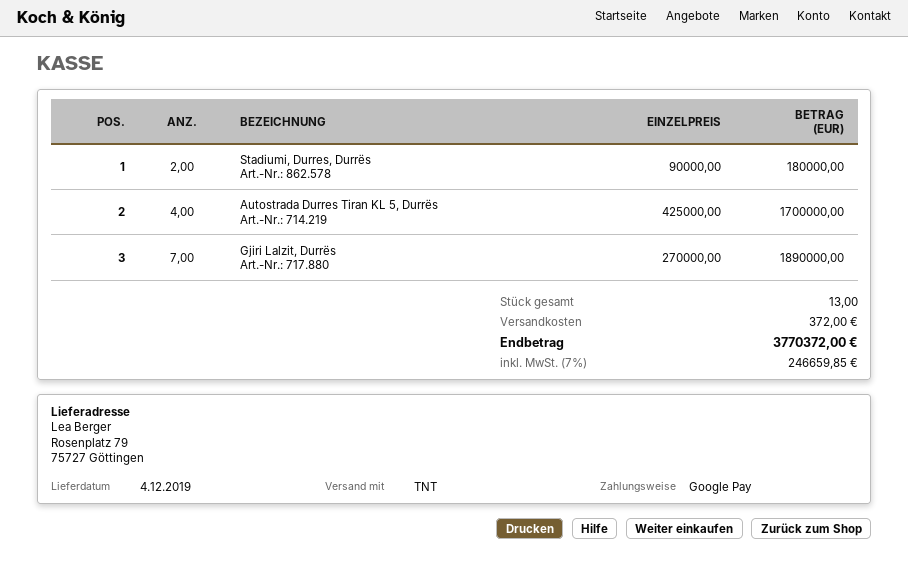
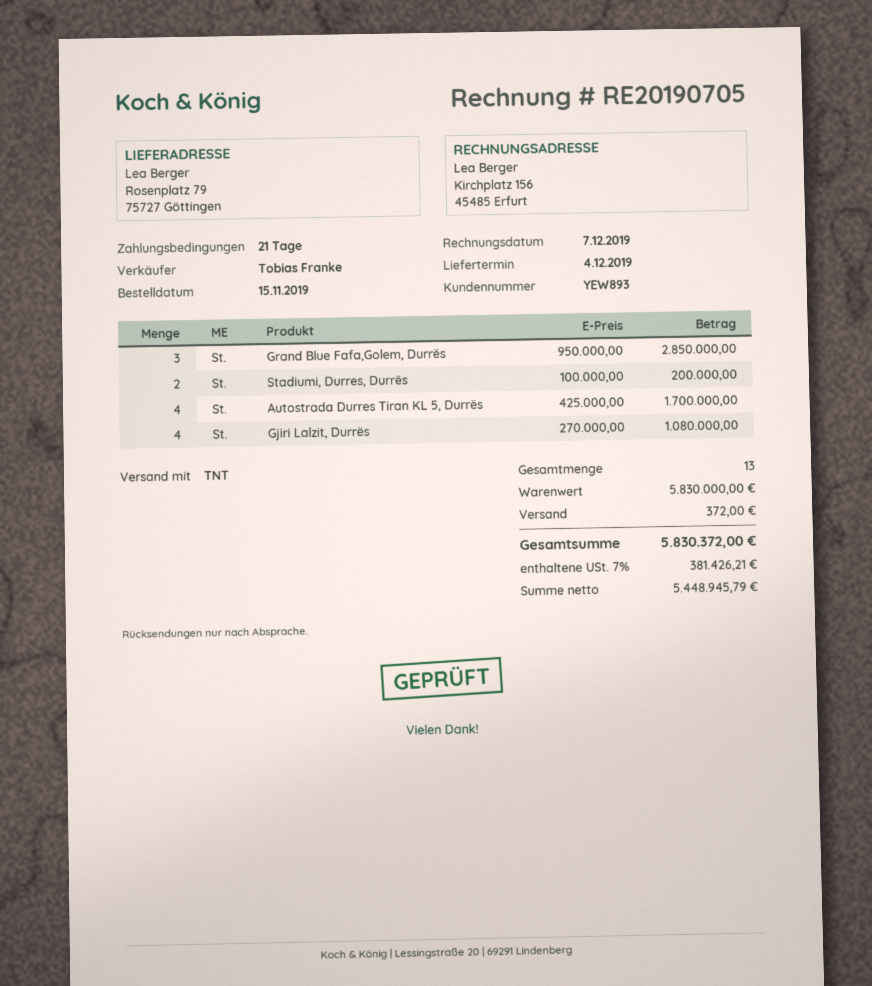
Stadiumi, Durres, Durrës: 2 x 90000.00 = 180000.00 -> 2 x 100000.00 = 200000.00
Gjiri Lalzit, Durrës: 7 x 270000.00 = 1890000.00 -> 4 x 270000.00 = 1080000.00
Grand Blue Fafa,Golem, Durrës: none -> 3 x 950000.00 = 2850000.00
tax: 7% = 246659.85 -> 7% = 381426.21
total: 3770372.00 -> 5830372.00

